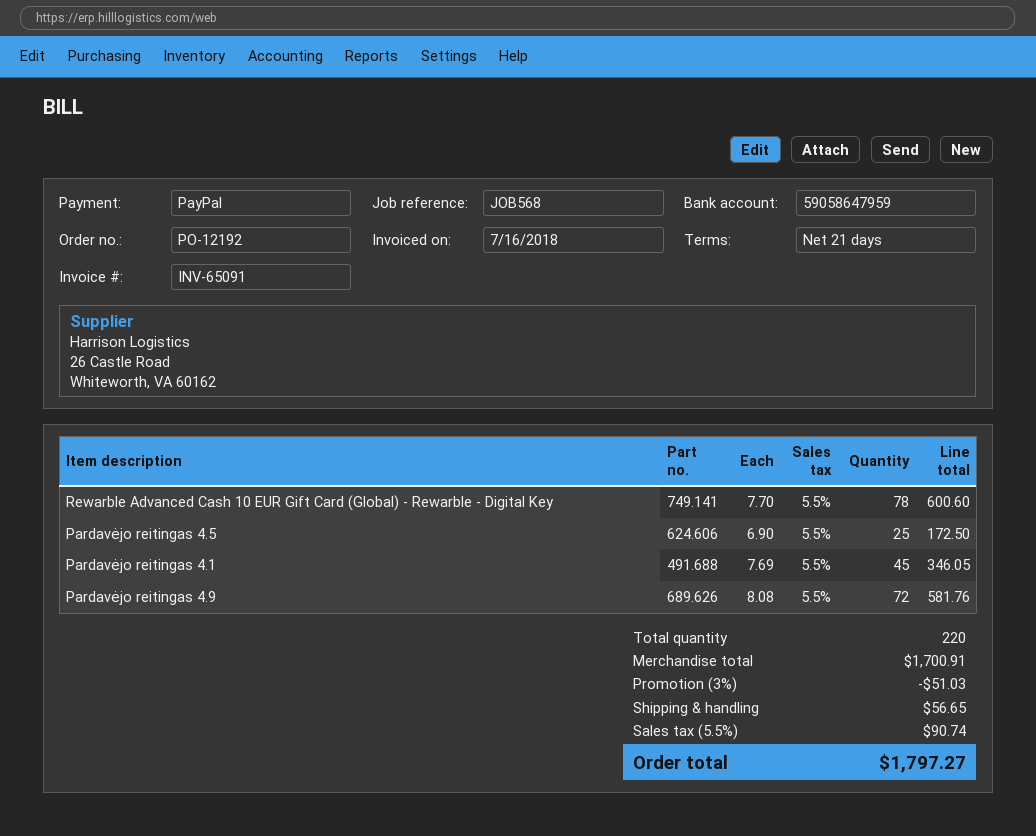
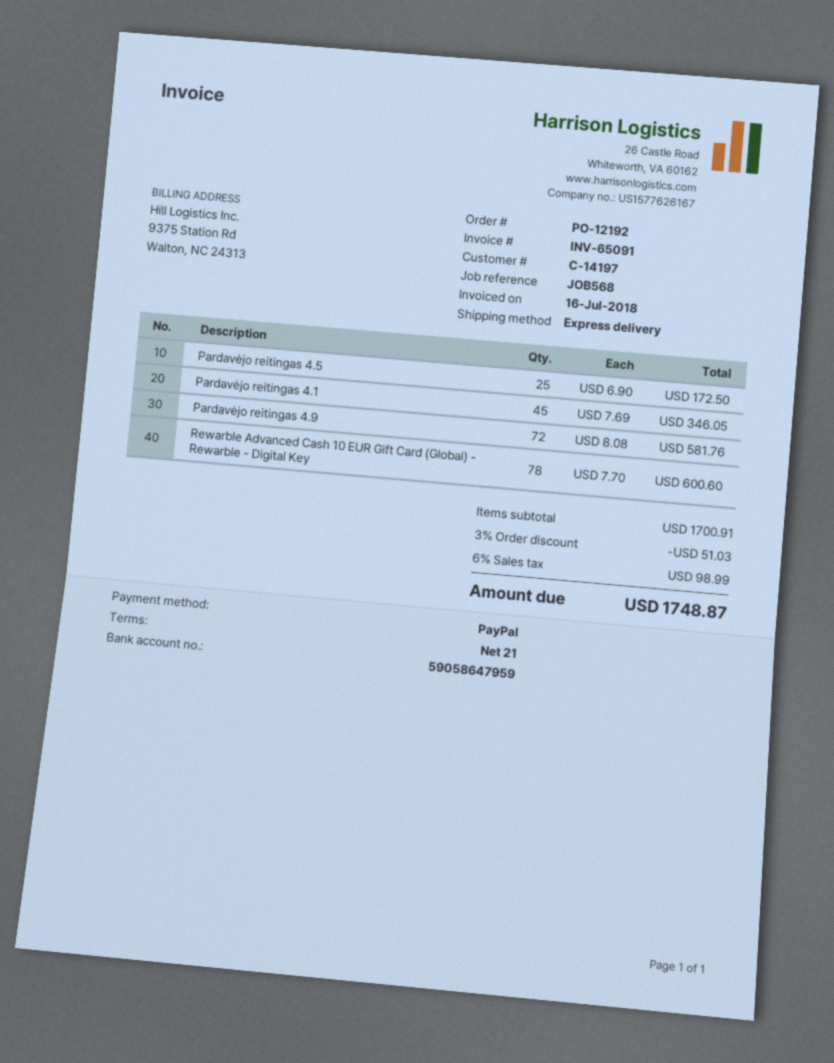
shipping: 56.65 -> none
tax: 5.5% = 90.74 -> 6% = 98.99
total: 1797.27 -> 1748.87

